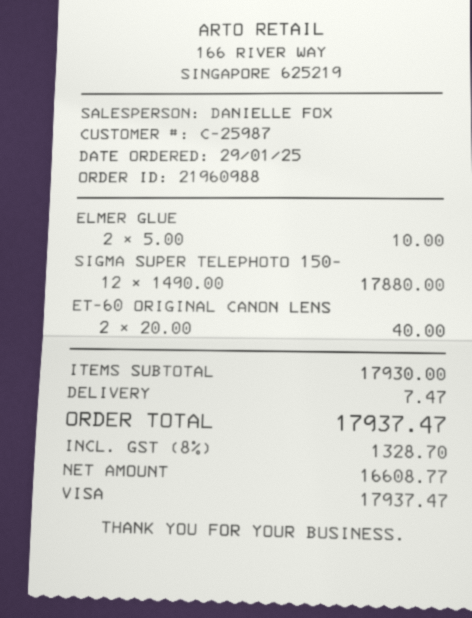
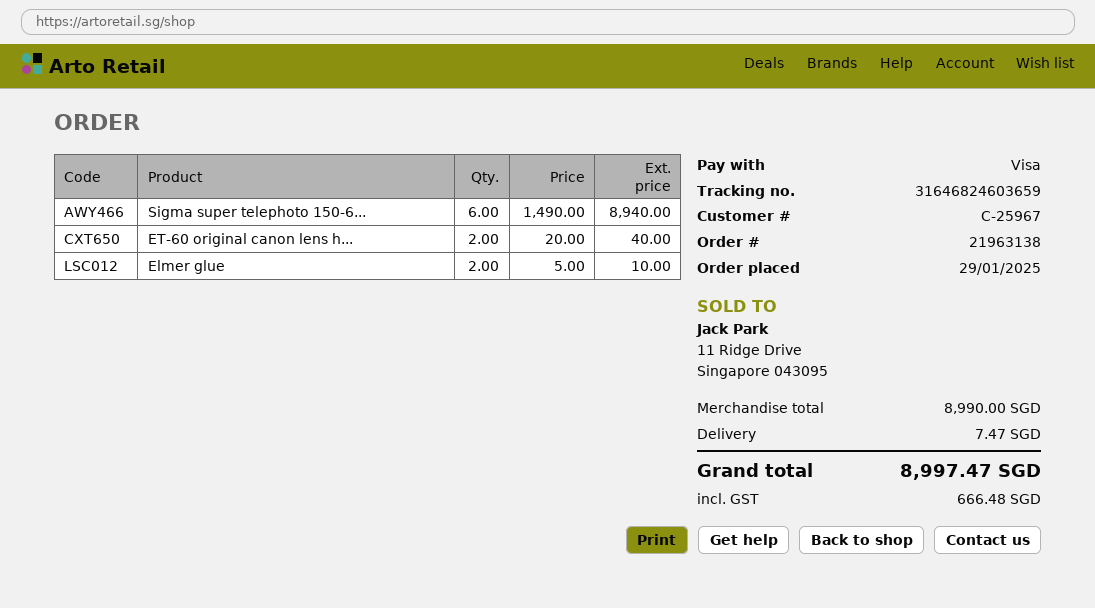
order number: 21960988 -> 21963138
customer number: C-25987 -> C-25967
SIGMA SUPER TELEPHOTO 150-: 12 x 1490.00 = 17880.00 -> 6 x 1490.00 = 8940.00
subtotal: 17930.00 -> 8990.00
tax: 1328.70 -> 666.48
total: 17937.47 -> 8997.47

